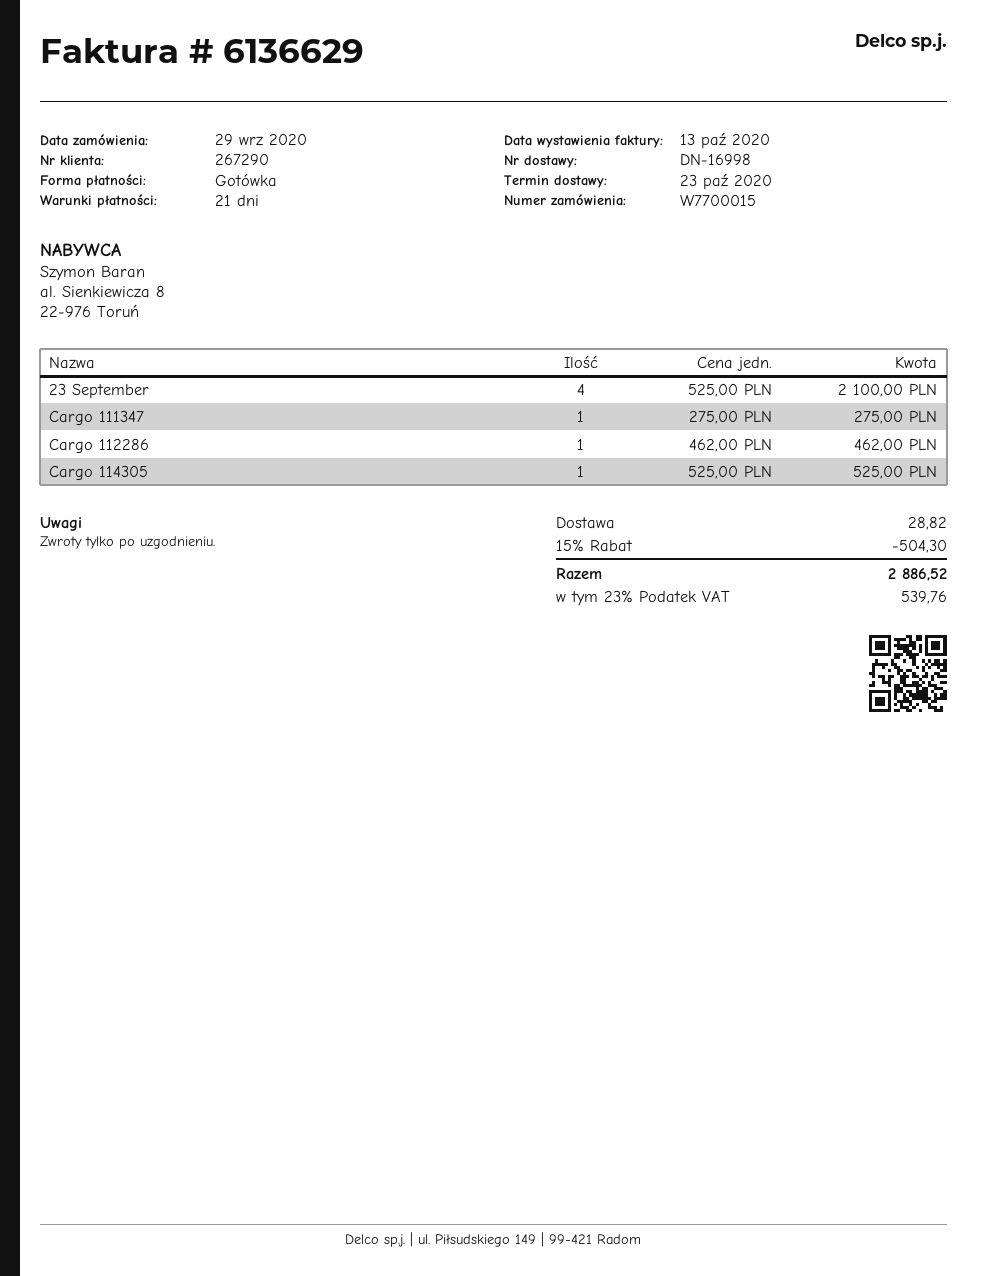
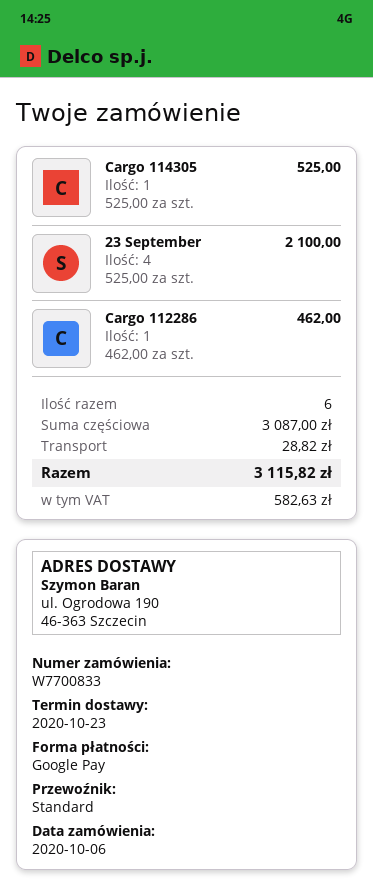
order number: W7700015 -> W7700833
order date: 2020-09-29 -> 2020-10-06
payment method: cash -> Google Pay
Cargo 111347: 1 x 275.00 = 275.00 -> none
discount: 15% = 504.30 -> none
tax: 539.76 -> 582.63
total: 2886.52 -> 3115.82

